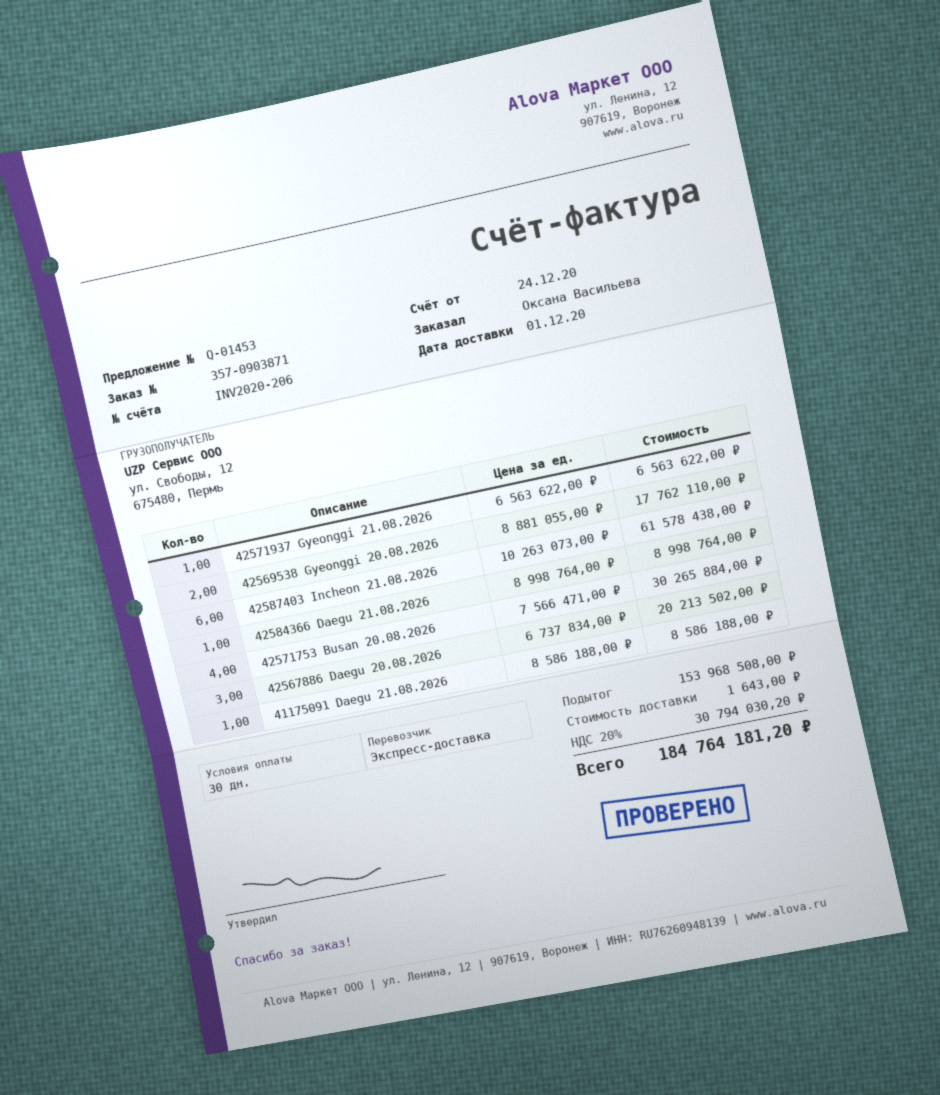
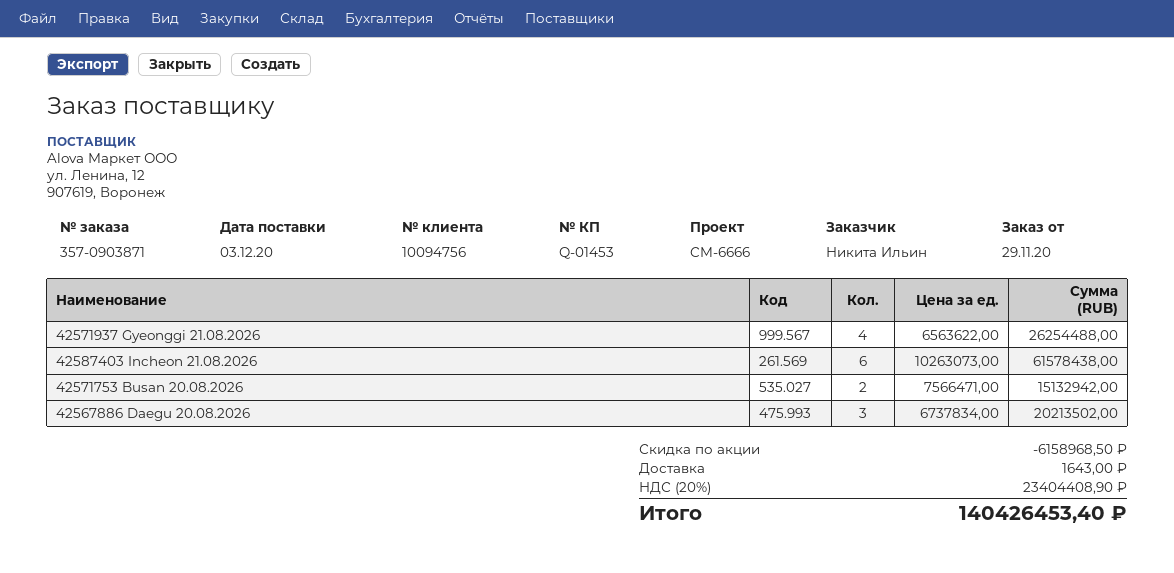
delivery date: 2020-12-01 -> 2020-12-03
ordered by: Оксана Васильева -> Никита Ильин
42571937 Gyeonggi 21.08.2026: 1 x 6563622.00 = 6563622.00 -> 4 x 6563622.00 = 26254488.00
42569538 Gyeonggi 20.08.2026: 2 x 8881055.00 = 17762110.00 -> none
42584366 Daegu 21.08.2026: 1 x 8998764.00 = 8998764.00 -> none
42571753 Busan 20.08.2026: 4 x 7566471.00 = 30265884.00 -> 2 x 7566471.00 = 15132942.00
41175091 Daegu 21.08.2026: 1 x 8586188.00 = 8586188.00 -> none
discount: none -> 6158968.50
tax: 20% = 30794030.20 -> 20% = 23404408.90
total: 184764181.20 -> 140426453.40

